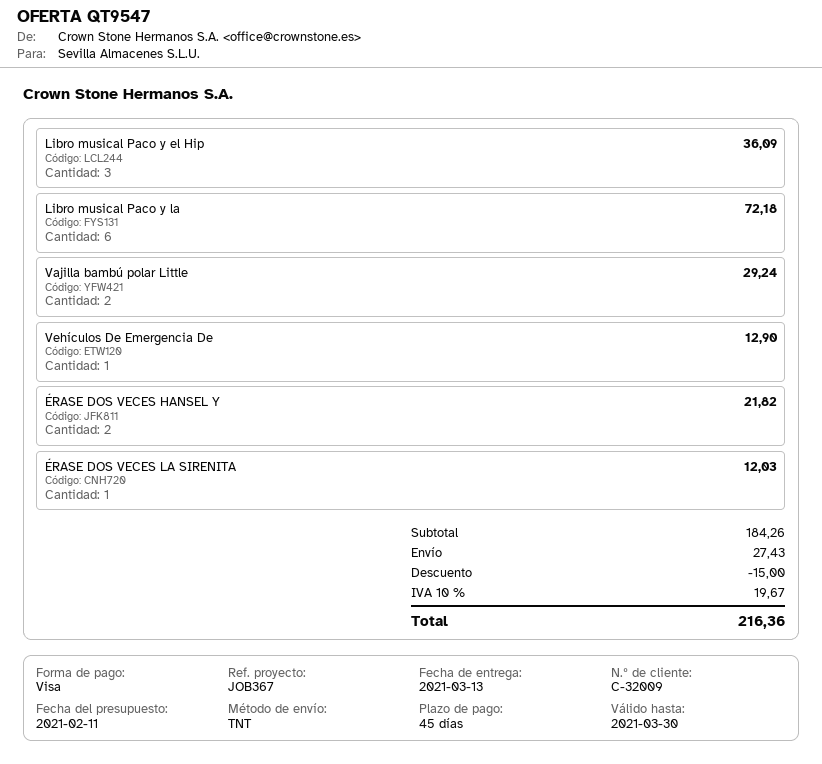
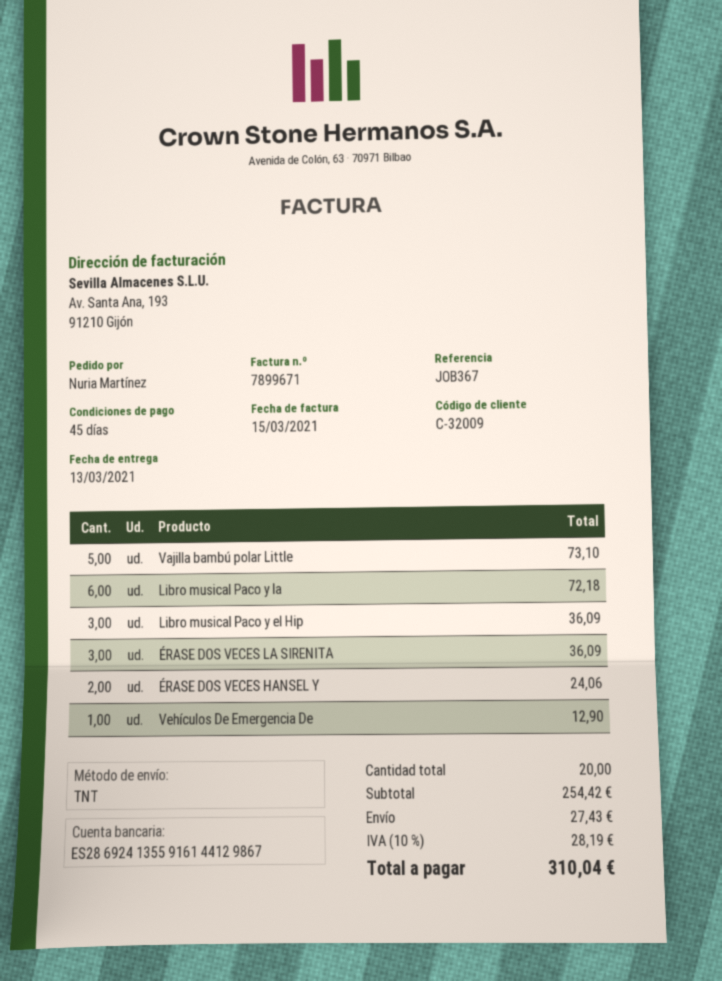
Vajilla bambú polar Little: 2 for 29.24 -> 5 for 73.10
ÉRASE DOS VECES HANSEL Y: 2 for 21.82 -> 2 for 24.06
ÉRASE DOS VECES LA SIRENITA: 1 for 12.03 -> 3 for 36.09
subtotal: 184.26 -> 254.42
discount: 15.00 -> none
tax: 10% = 19.67 -> 10% = 28.19
total: 216.36 -> 310.04

